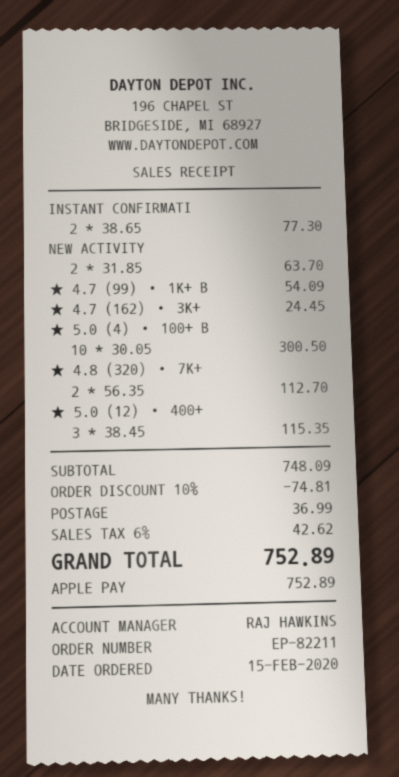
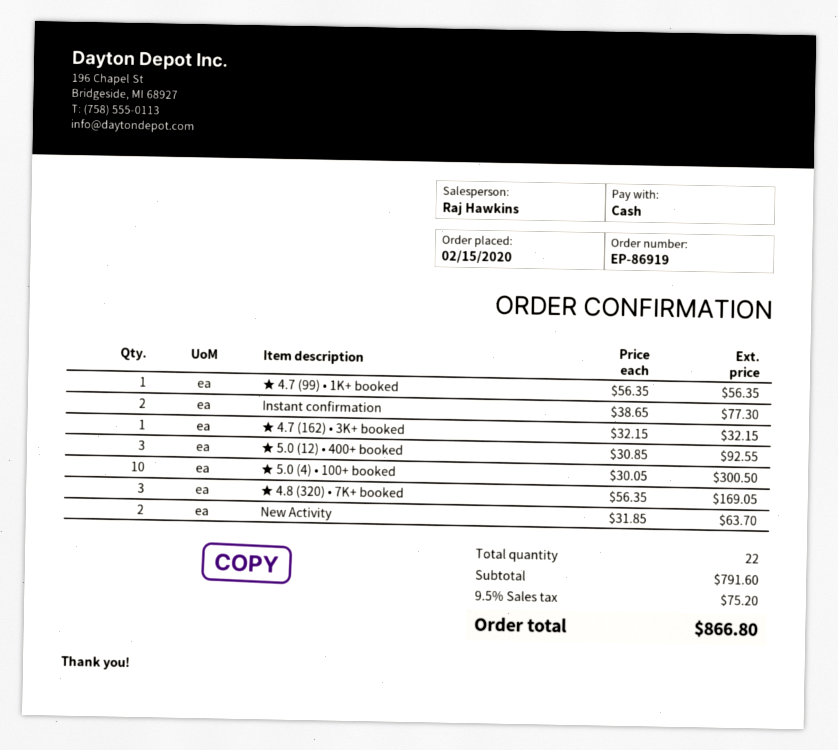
order number: EP-82211 -> EP-86919
payment method: Apple Pay -> cash
★ 4.7 (99) • 1K+ B: 1 x 54.09 = 54.09 -> 1 x 56.35 = 56.35
★ 4.7 (162) • 3K+: 1 x 24.45 = 24.45 -> 1 x 32.15 = 32.15
★ 4.8 (320) • 7K+: 2 x 56.35 = 112.70 -> 3 x 56.35 = 169.05
★ 5.0 (12) • 400+: 3 x 38.45 = 115.35 -> 3 x 30.85 = 92.55
subtotal: 748.09 -> 791.60
discount: 10% = 74.81 -> none
shipping: 36.99 -> none
tax: 6% = 42.62 -> 9.5% = 75.20
total: 752.89 -> 866.80

